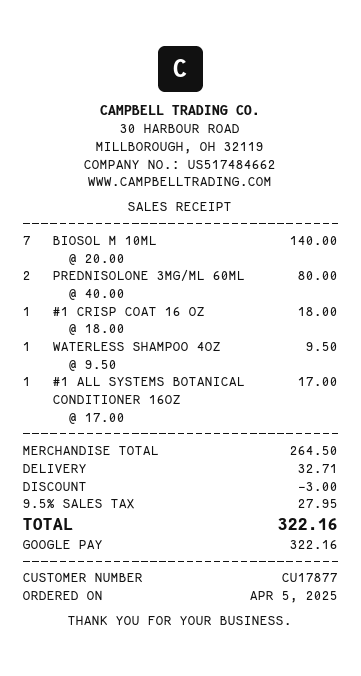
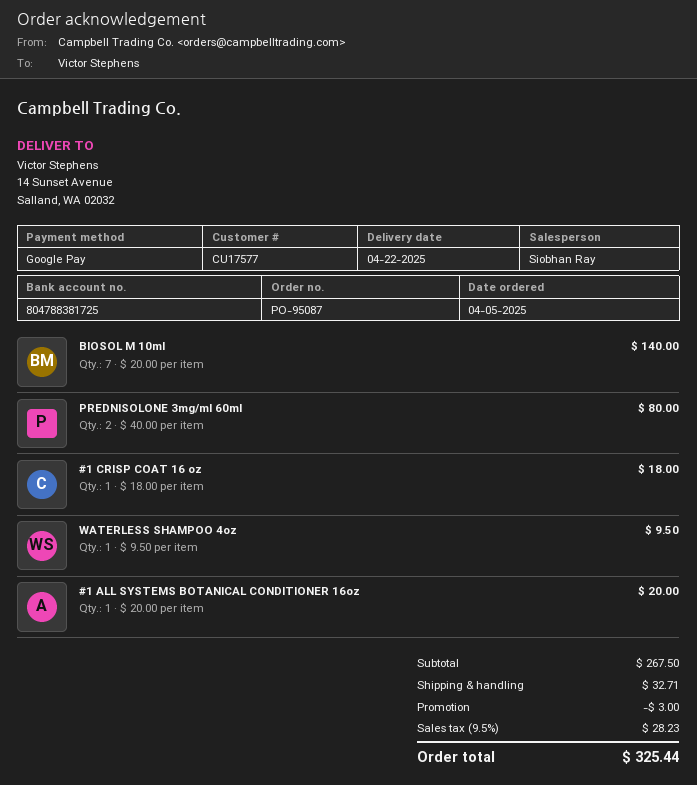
customer number: CU17877 -> CU17577
#1 ALL SYSTEMS BOTANICAL CONDITIONER 16OZ: 1 x 17.00 = 17.00 -> 1 x 20.00 = 20.00
subtotal: 264.50 -> 267.50
tax: 9.5% = 27.95 -> 9.5% = 28.23
total: 322.16 -> 325.44

